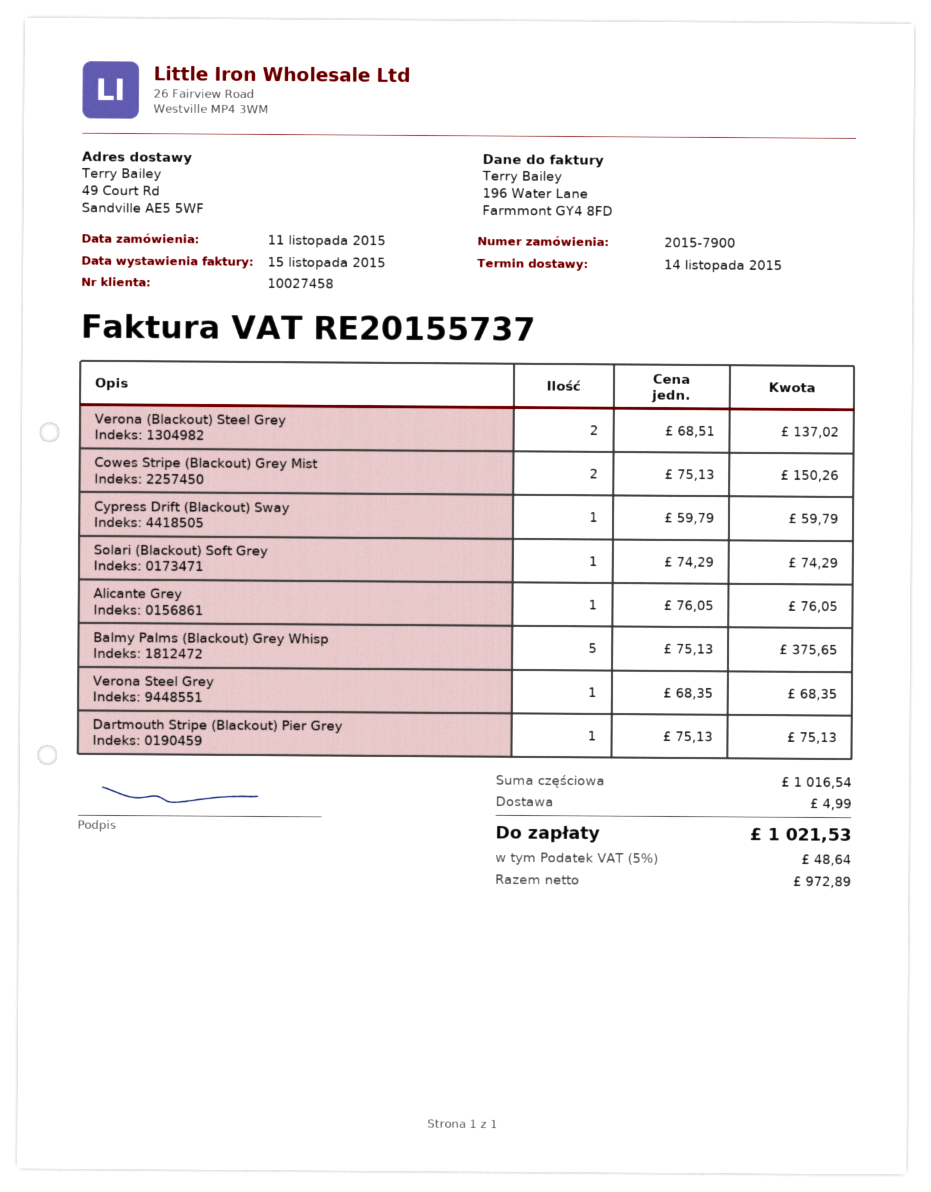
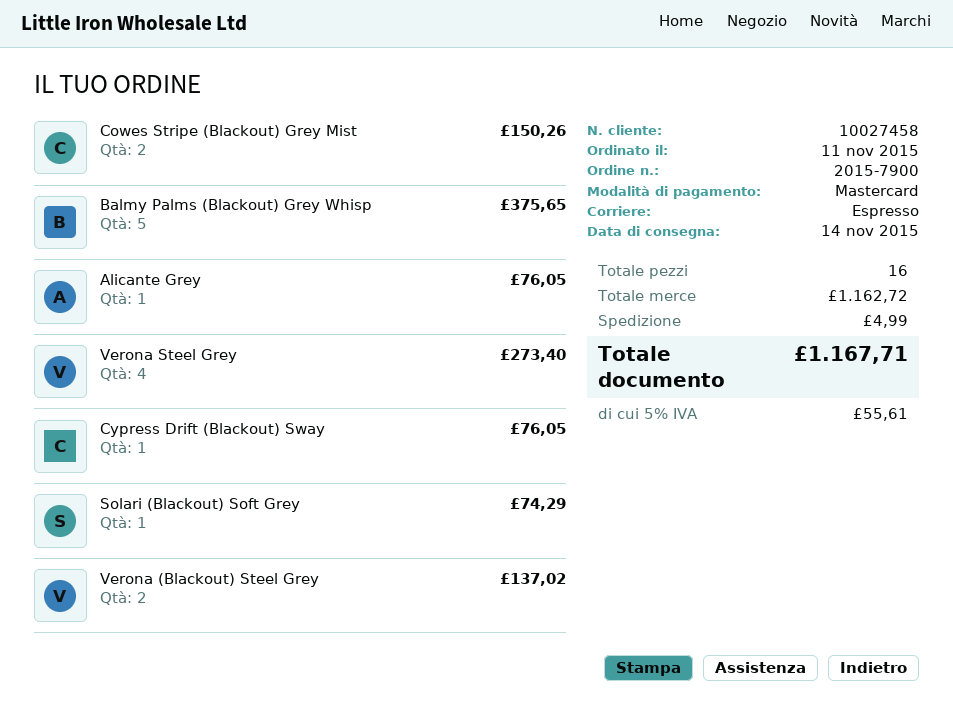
Cypress Drift (Blackout) Sway: 1 for 59.79 -> 1 for 76.05
Verona Steel Grey: 1 for 68.35 -> 4 for 273.40
Dartmouth Stripe (Blackout) Pier Grey: 1 for 75.13 -> none
subtotal: 1016.54 -> 1162.72
tax: 5% = 48.64 -> 5% = 55.61
total: 1021.53 -> 1167.71

